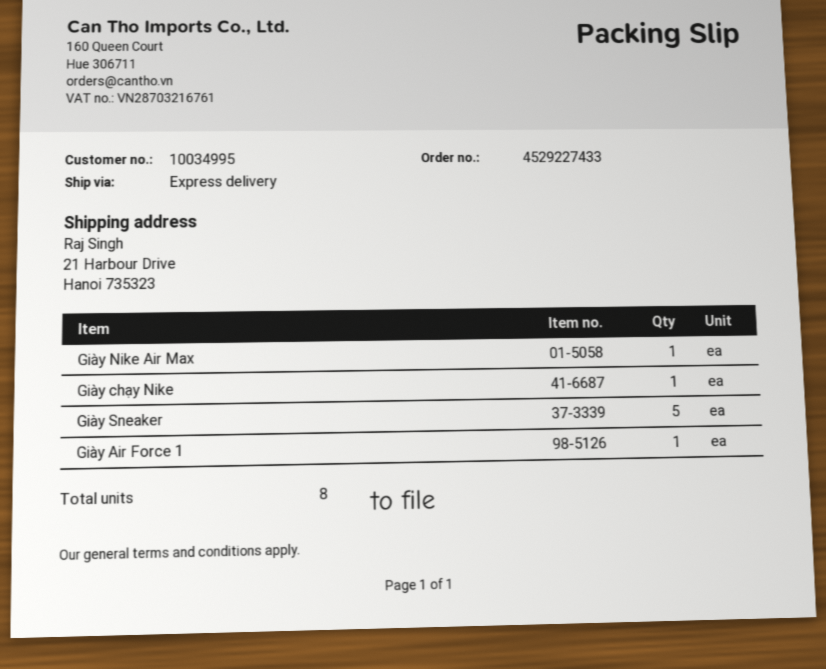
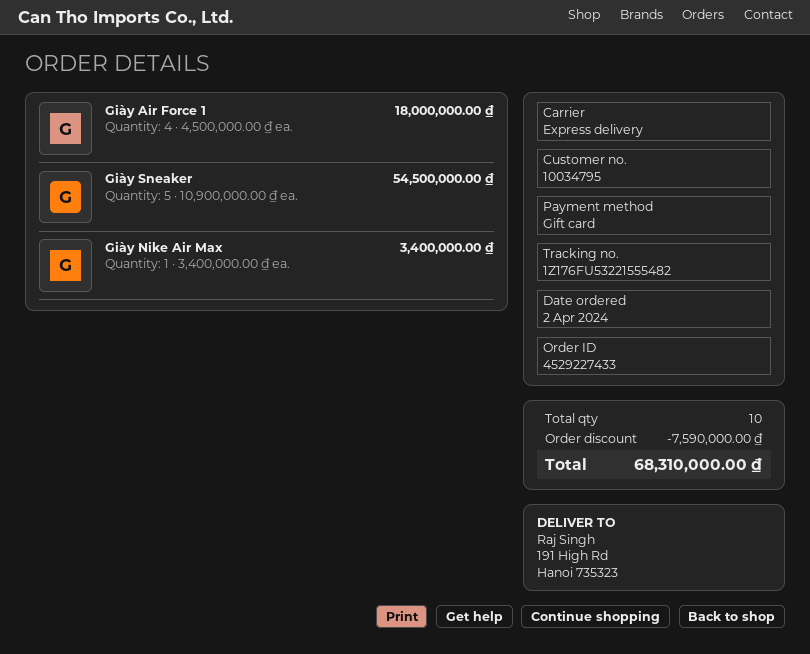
customer number: 10034995 -> 10034795
ship to: 21 Harbour Drive, Hanoi 735323 -> 191 High Rd, Hanoi 735323
Giày chạy Nike: 1 -> none
Giày Air Force 1: 1 -> 4
total quantity: 8 -> 10

